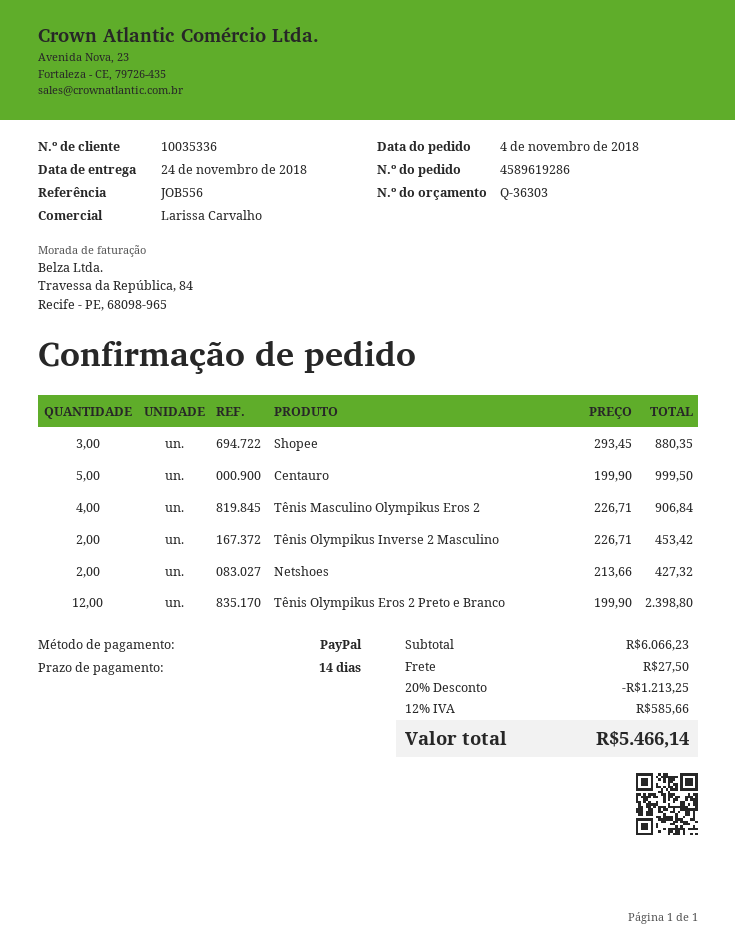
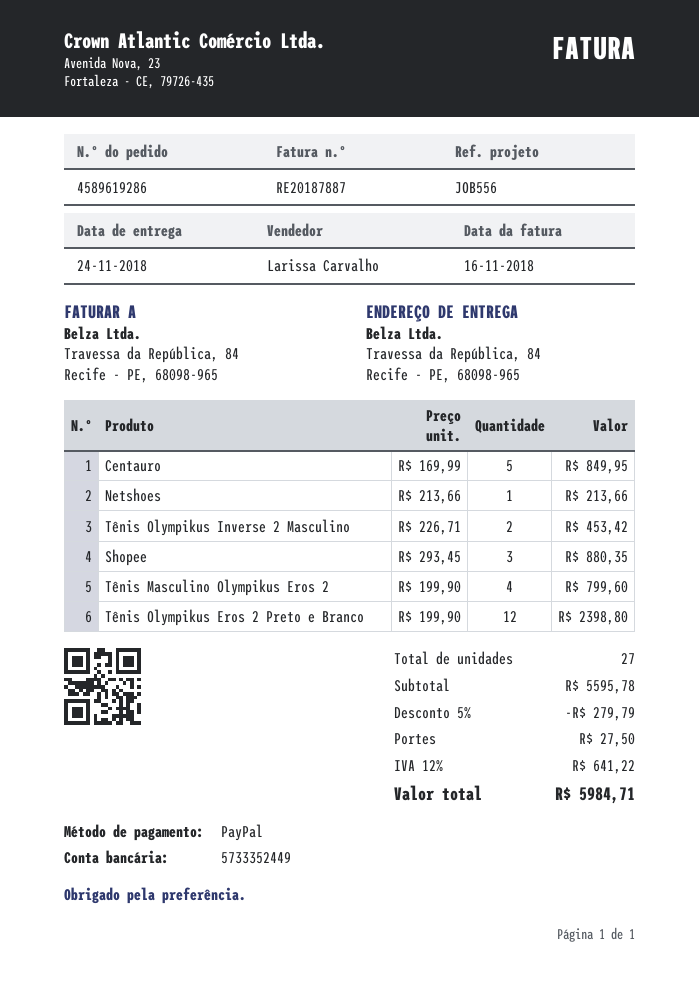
Centauro: 5 x 199.90 = 999.50 -> 5 x 169.99 = 849.95
Tênis Masculino Olympikus Eros 2: 4 x 226.71 = 906.84 -> 4 x 199.90 = 799.60
Netshoes: 2 x 213.66 = 427.32 -> 1 x 213.66 = 213.66
subtotal: 6066.23 -> 5595.78
discount: 20% = 1213.25 -> 5% = 279.79
tax: 12% = 585.66 -> 12% = 641.22
total: 5466.14 -> 5984.71

